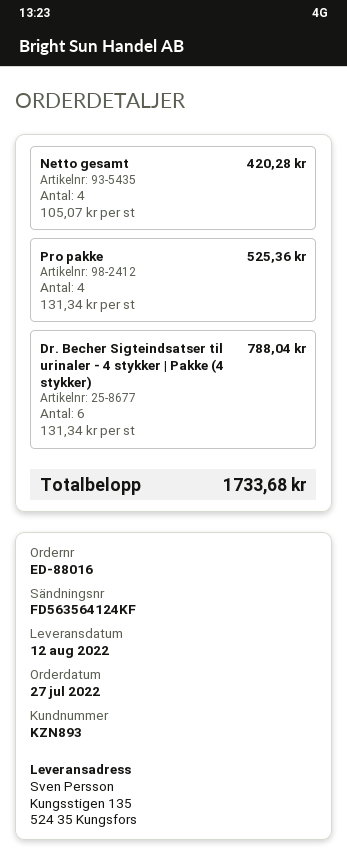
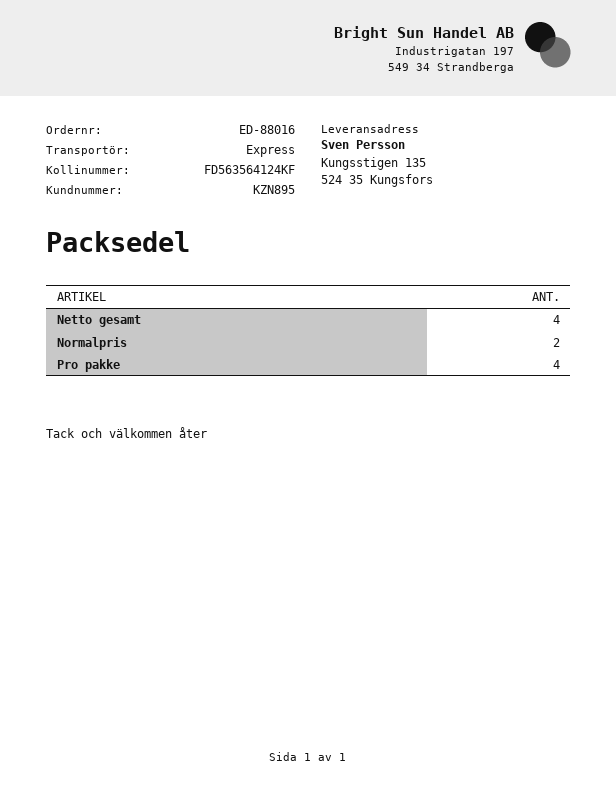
customer number: KZN893 -> KZN895
Dr. Becher Sigteindsatser til urinaler - 4 stykker | Pakke (4 stykker): 6 -> none
Normalpris: none -> 2

